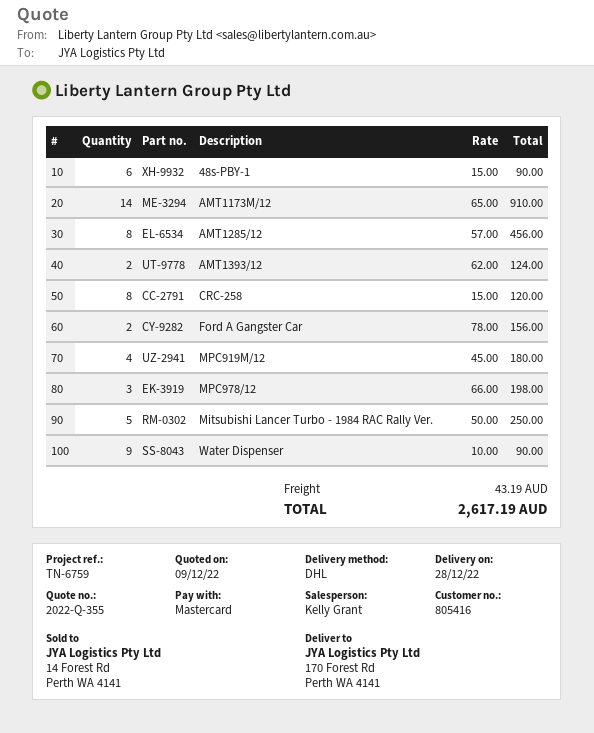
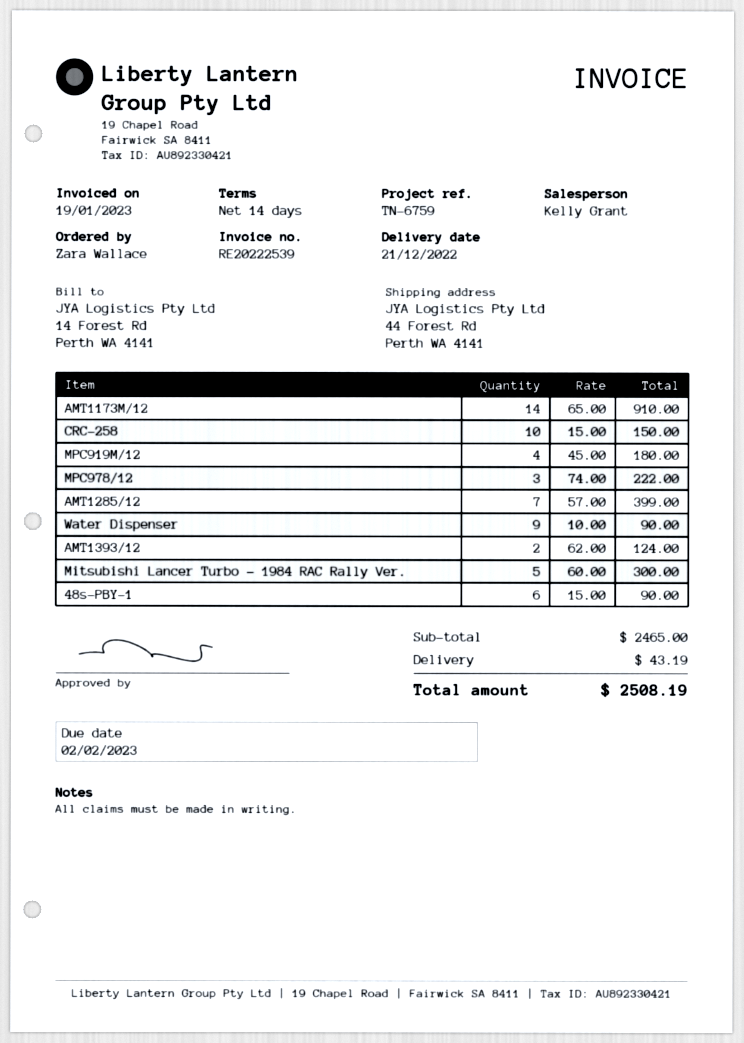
delivery date: 2022-12-28 -> 2022-12-21
ship to: 170 Forest Rd, Perth WA 4141 -> 44 Forest Rd, Perth WA 4141
AMT1285/12: 8 x 57.00 = 456.00 -> 7 x 57.00 = 399.00
CRC-258: 8 x 15.00 = 120.00 -> 10 x 15.00 = 150.00
Ford A Gangster Car: 2 x 78.00 = 156.00 -> none
MPC978/12: 3 x 66.00 = 198.00 -> 3 x 74.00 = 222.00
Mitsubishi Lancer Turbo - 1984 RAC Rally Ver.: 5 x 50.00 = 250.00 -> 5 x 60.00 = 300.00
total: 2617.19 -> 2508.19

